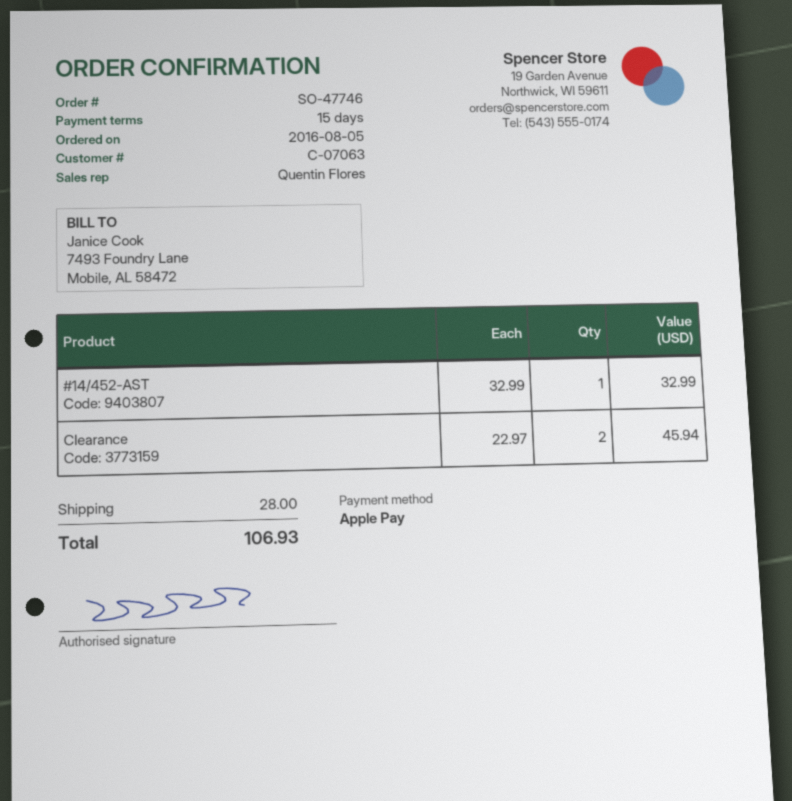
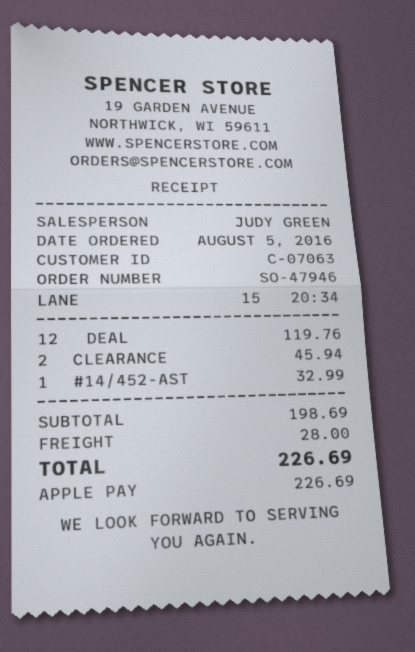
order number: SO-47746 -> SO-47946
sales rep: Quentin Flores -> JUDY GREEN
DEAL: none -> 12 for 119.76
total: 106.93 -> 226.69

